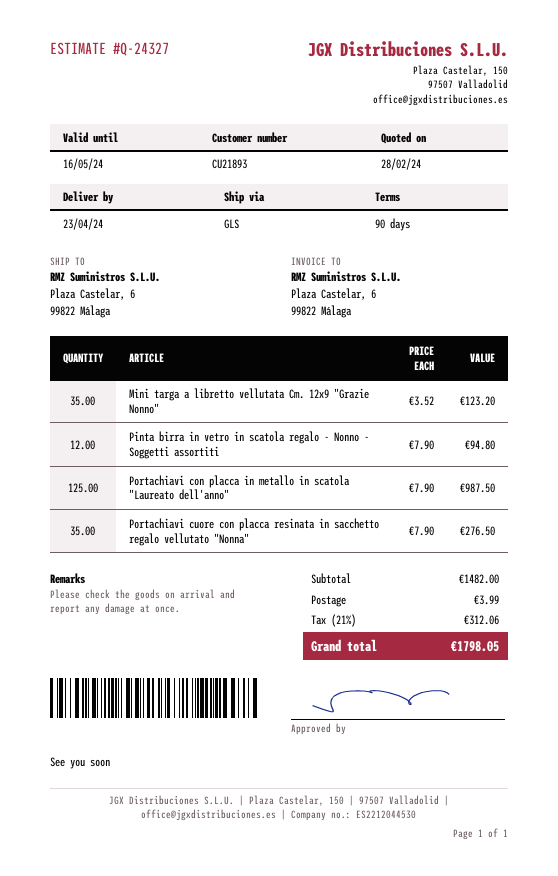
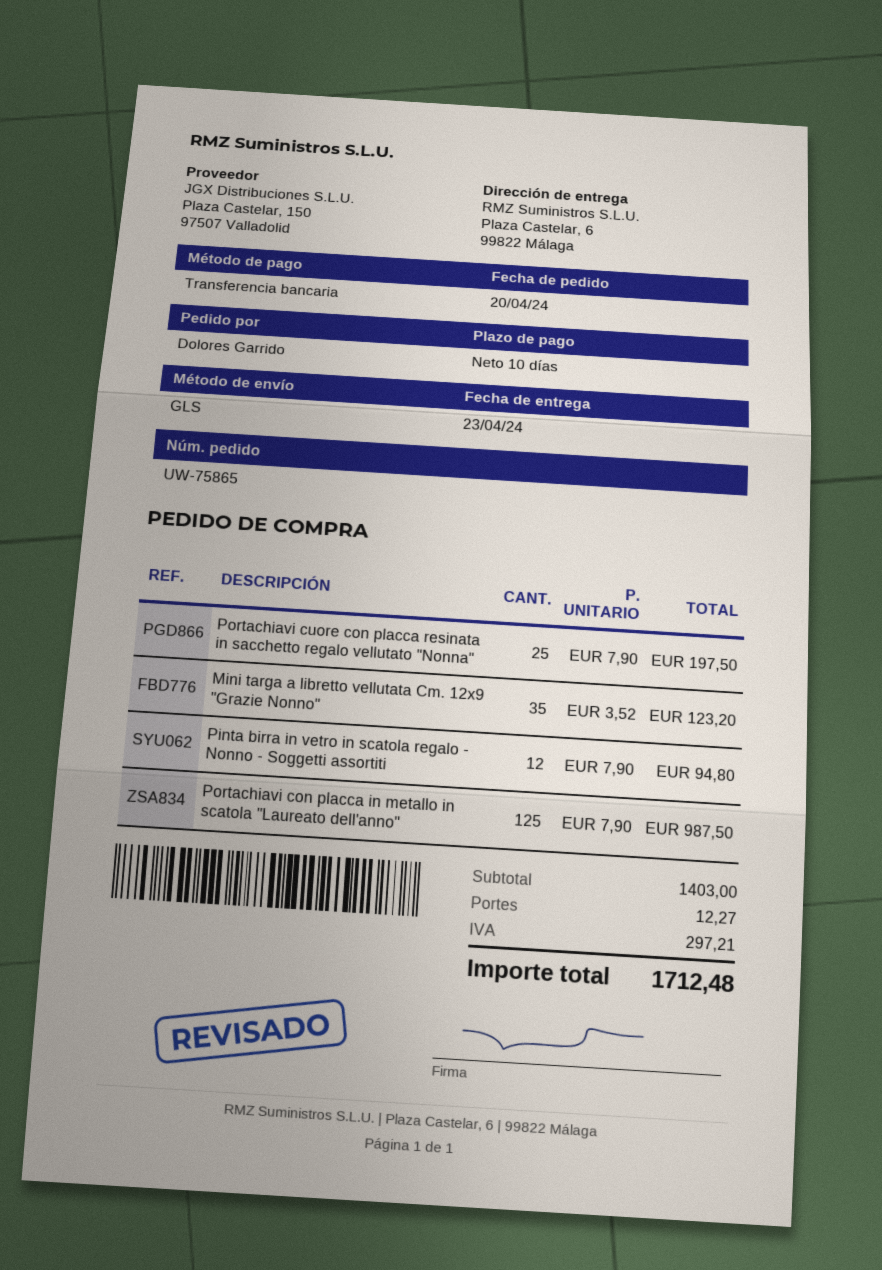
payment terms: 90 days -> 10 days
Portachiavi cuore con placca resinata in sacchetto regalo vellutato "Nonna": 35 x 7.90 = 276.50 -> 25 x 7.90 = 197.50
subtotal: 1482.00 -> 1403.00
shipping: 3.99 -> 12.27
tax: 312.06 -> 297.21
total: 1798.05 -> 1712.48

